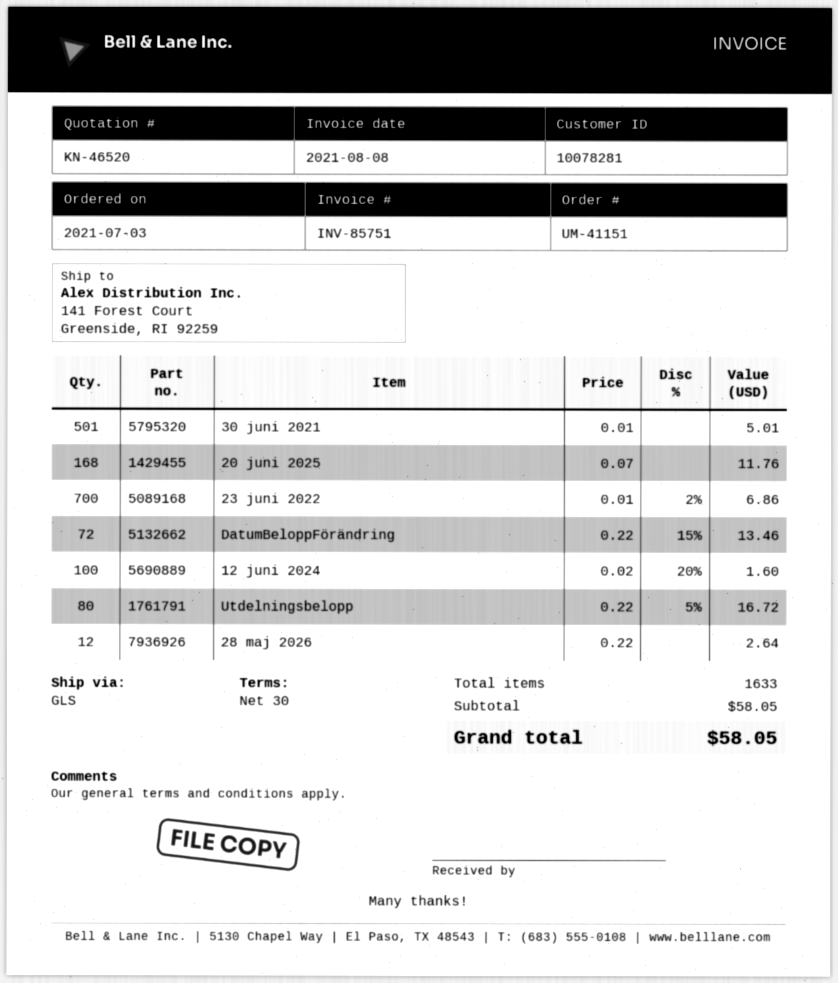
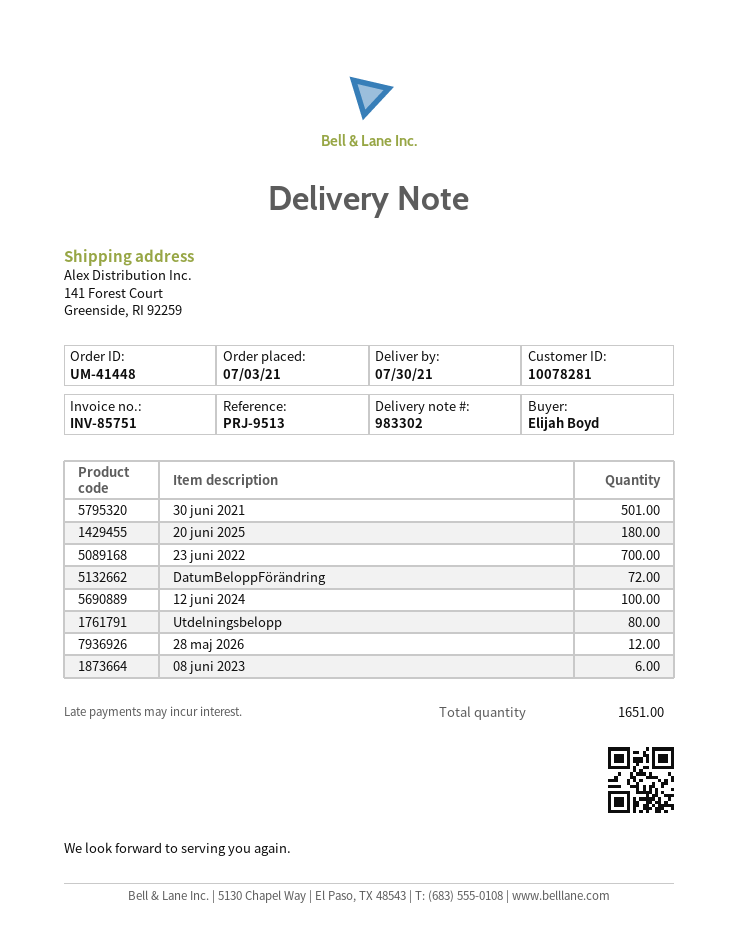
order number: UM-41151 -> UM-41448
20 juni 2025: 168 -> 180
08 juni 2023: none -> 6
total quantity: 1633 -> 1651

